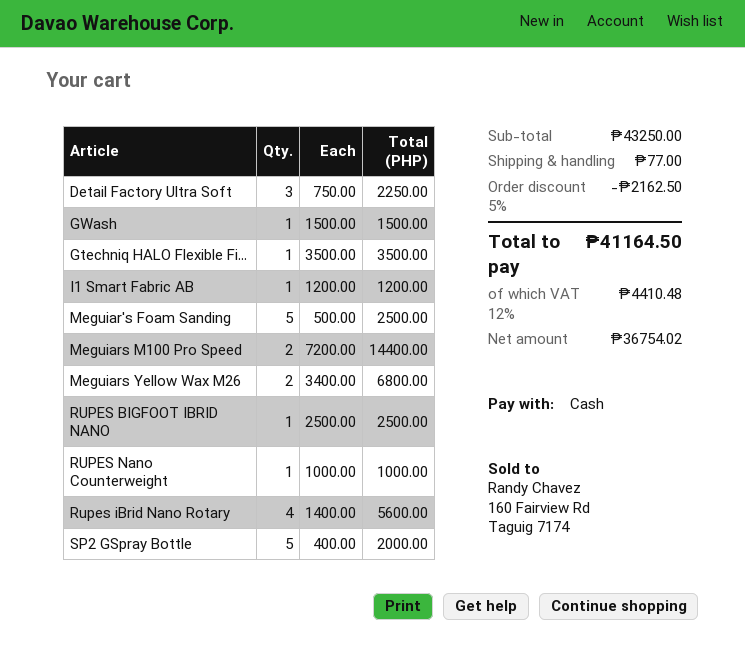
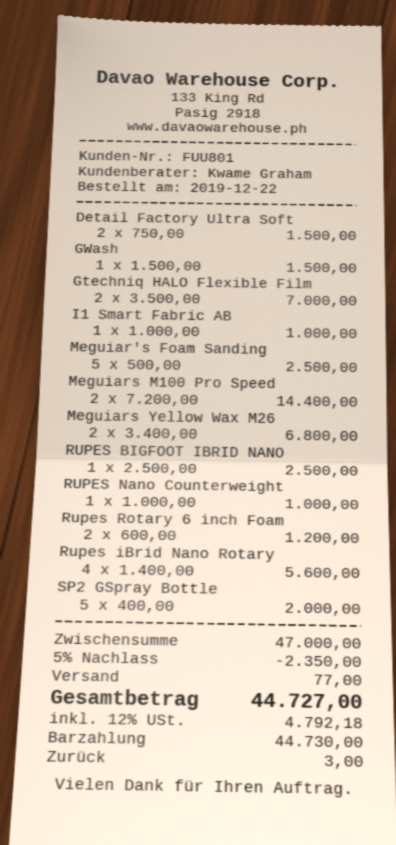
Detail Factory Ultra Soft: 3 x 750.00 = 2250.00 -> 2 x 750.00 = 1500.00
Gtechniq HALO Flexible Fi...: 1 x 3500.00 = 3500.00 -> 2 x 3500.00 = 7000.00
I1 Smart Fabric AB: 1 x 1200.00 = 1200.00 -> 1 x 1000.00 = 1000.00
Rupes Rotary 6 inch Foam: none -> 2 x 600.00 = 1200.00
subtotal: 43250.00 -> 47000.00
discount: 5% = 2162.50 -> 5% = 2350.00
tax: 12% = 4410.48 -> 12% = 4792.18
total: 41164.50 -> 44727.00

